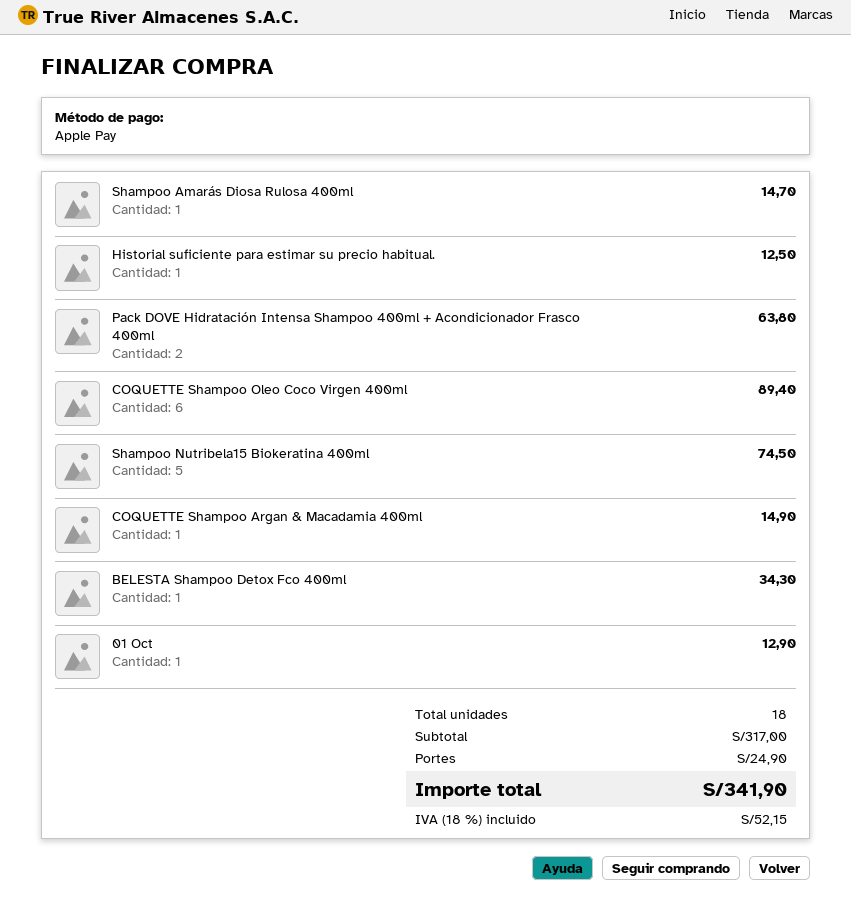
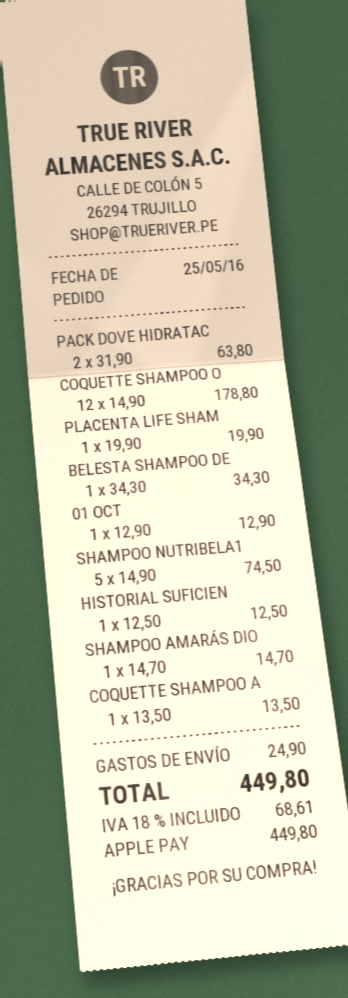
COQUETTE Shampoo Oleo Coco Virgen 400ml: 6 for 89.40 -> 12 for 178.80
COQUETTE Shampoo Argan & Macadamia 400ml: 1 for 14.90 -> 1 for 13.50
PLACENTA LIFE SHAM: none -> 1 for 19.90
tax: 18% = 52.15 -> 18% = 68.61
total: 341.90 -> 449.80

